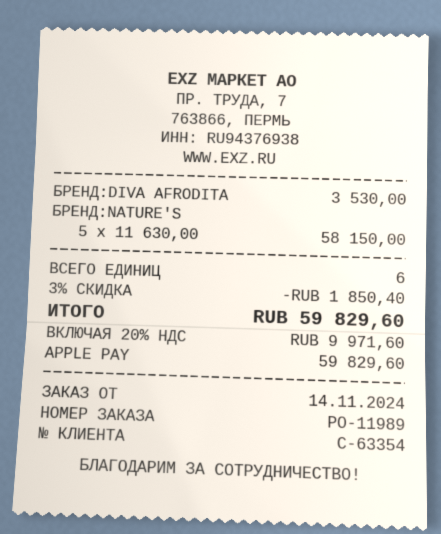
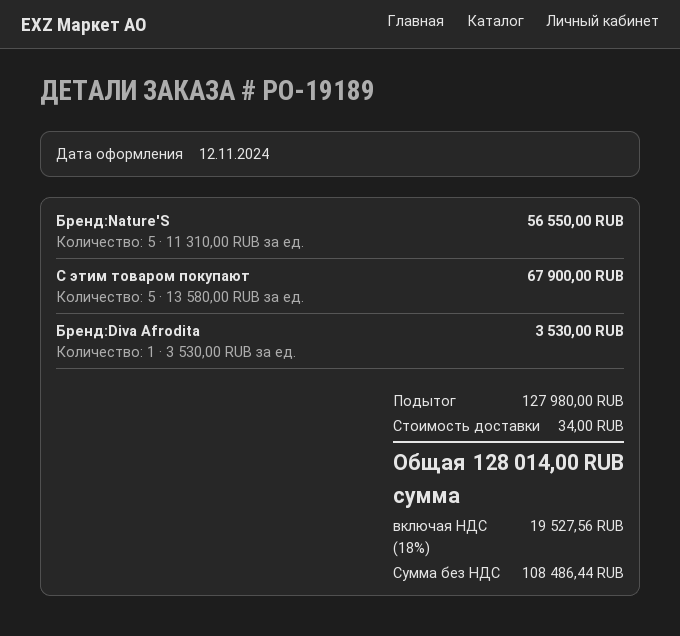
order number: PO-11989 -> PO-19189
order date: 2024-11-14 -> 2024-11-12
БРЕНД:NATURE'S: 5 x 11630.00 = 58150.00 -> 5 x 11310.00 = 56550.00
С этим товаром покупают: none -> 5 x 13580.00 = 67900.00
discount: 3% = 1850.40 -> none
shipping: none -> 34.00
tax: 20% = 9971.60 -> 18% = 19527.56
total: 59829.60 -> 128014.00

